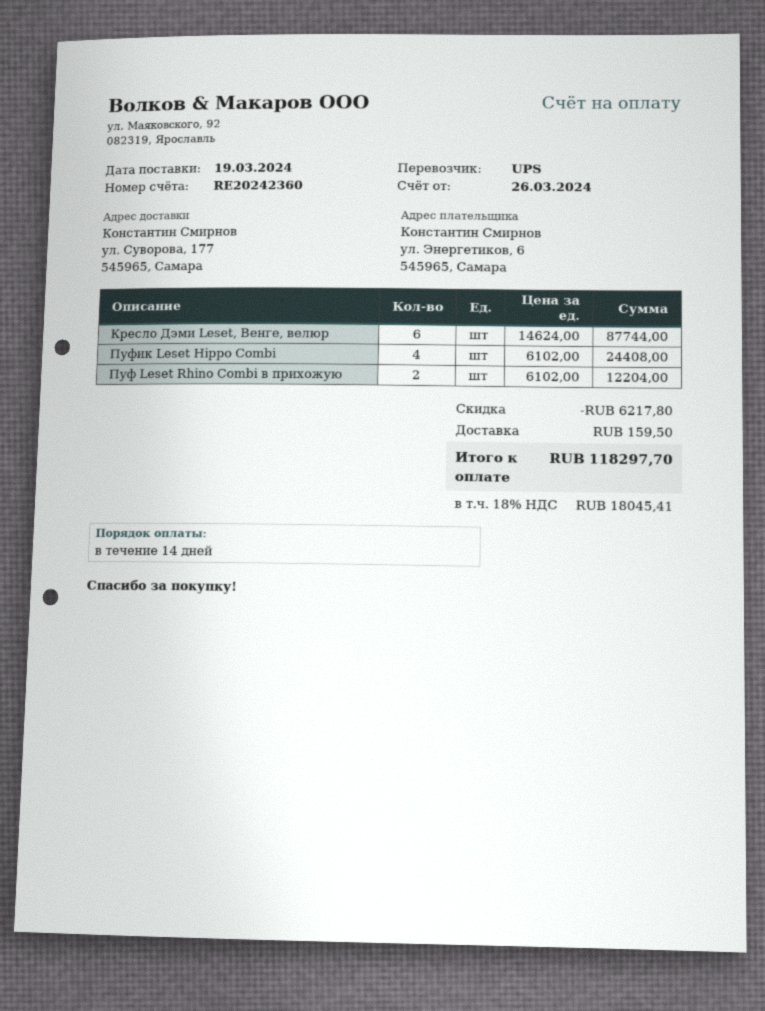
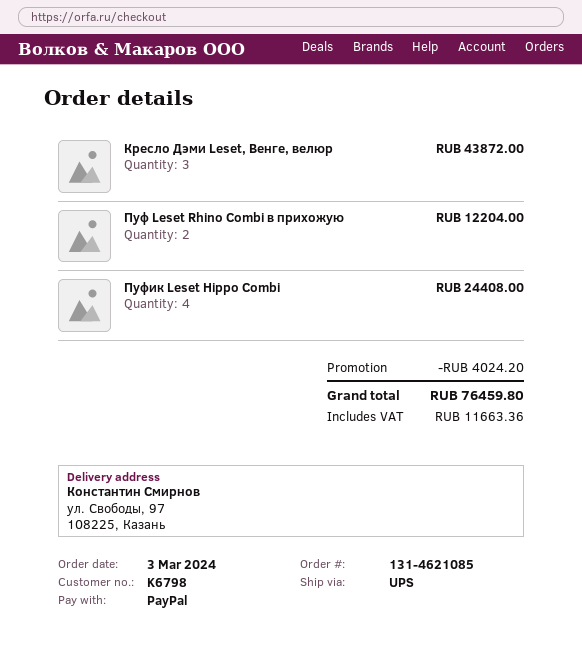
ship to: ул. Суворова, 177, 545965, Самара -> ул. Свободы, 97, 108225, Казань
Кресло Дэми Leset, Венге, велюр: 6 for 87744.00 -> 3 for 43872.00
discount: 6217.80 -> 4024.20
shipping: 159.50 -> none
tax: 18045.41 -> 11663.36
total: 118297.70 -> 76459.80

